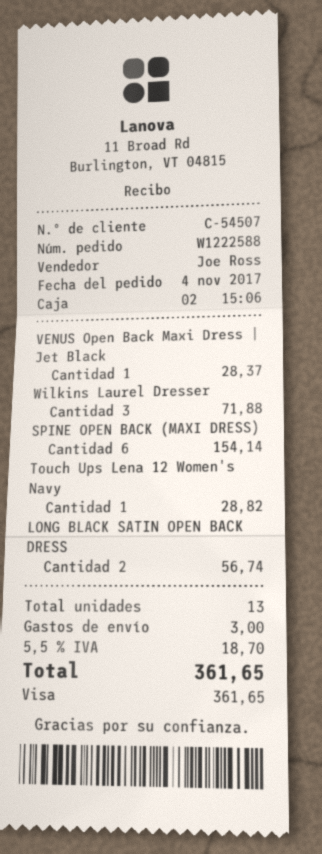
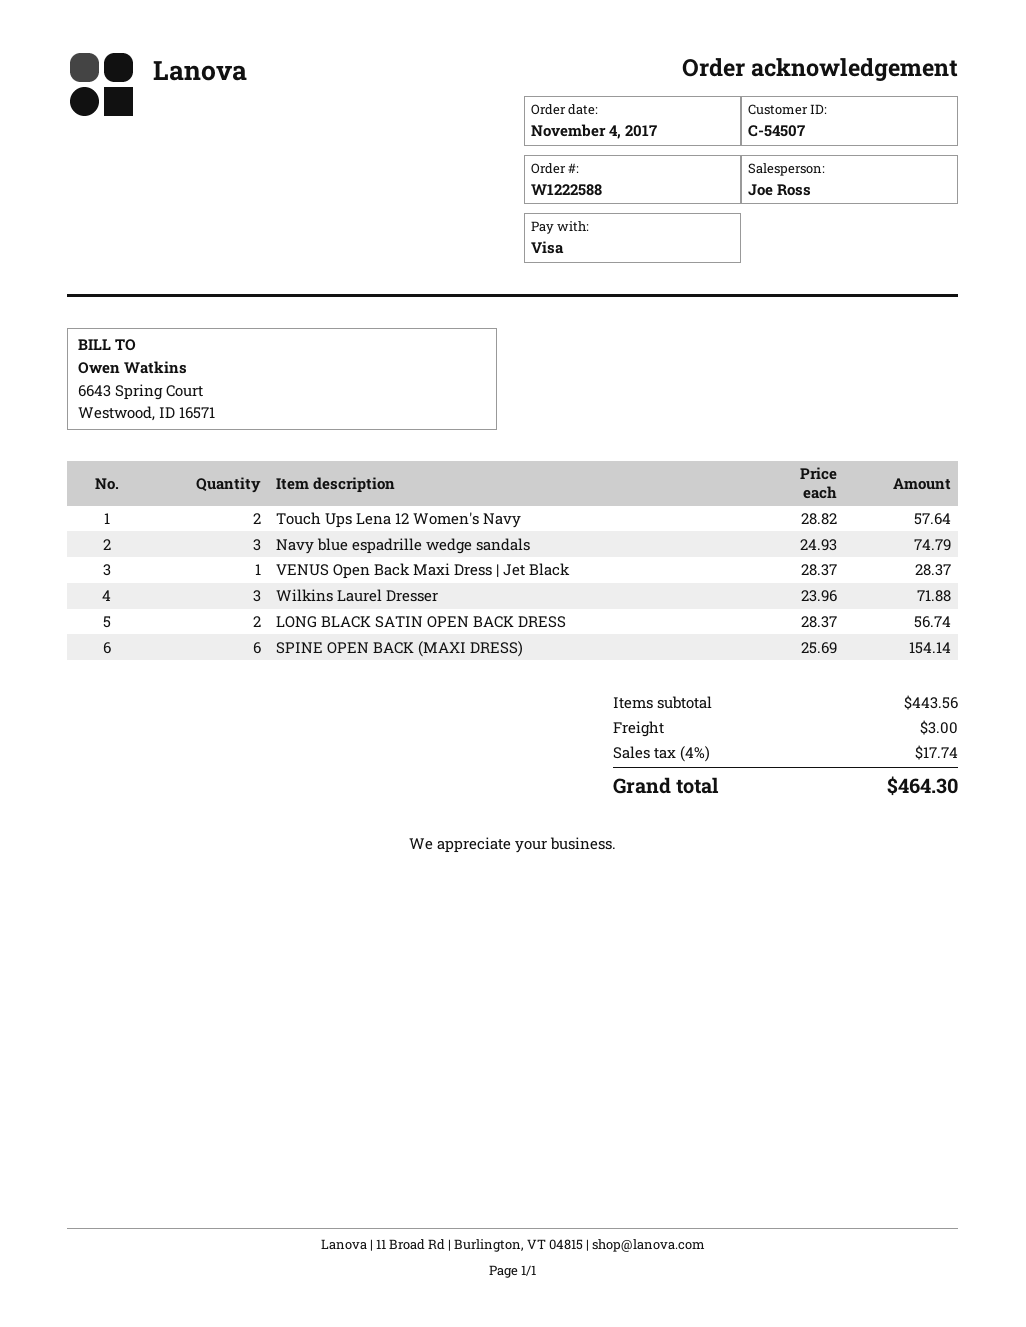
Touch Ups Lena 12 Women's Navy: 1 for 28.82 -> 2 for 57.64
Navy blue espadrille wedge sandals: none -> 3 for 74.79
tax: 5.5% = 18.70 -> 4% = 17.74
total: 361.65 -> 464.30

